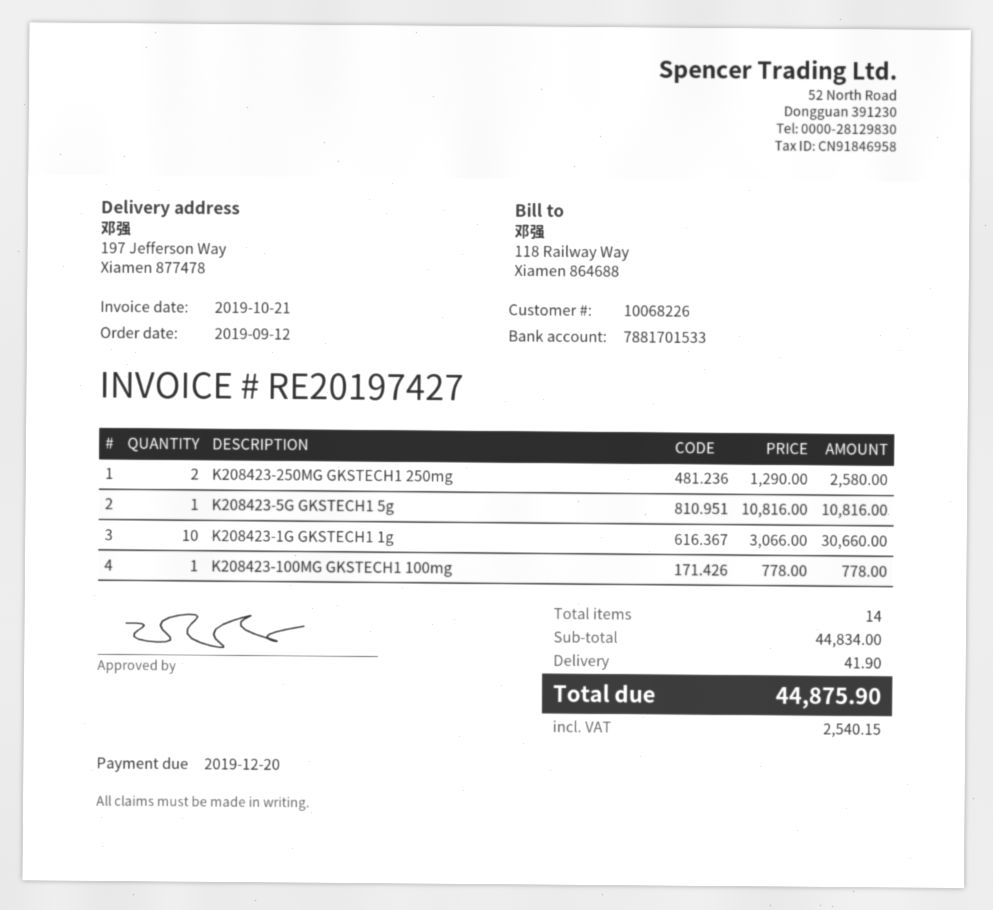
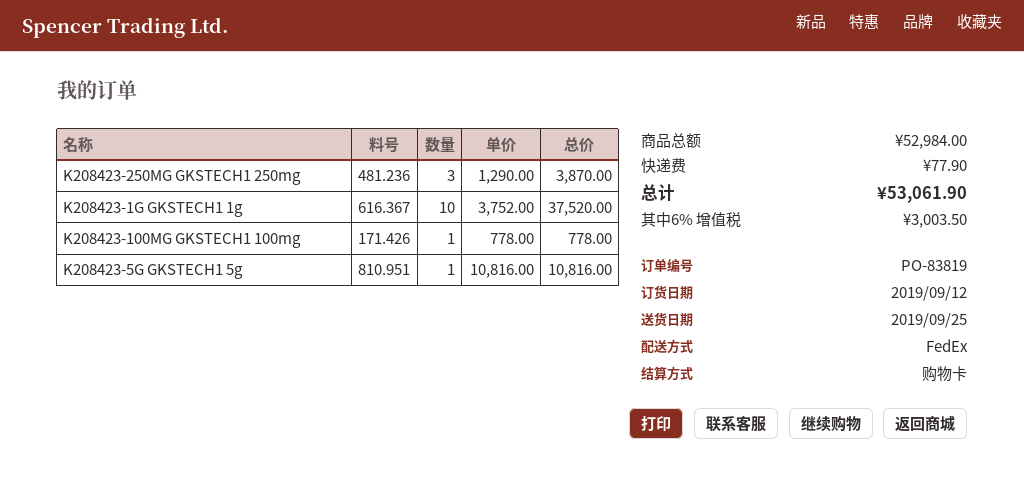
K208423-250MG GKSTECH1 250mg: 2 x 1290.00 = 2580.00 -> 3 x 1290.00 = 3870.00
K208423-1G GKSTECH1 1g: 10 x 3066.00 = 30660.00 -> 10 x 3752.00 = 37520.00
subtotal: 44834.00 -> 52984.00
shipping: 41.90 -> 77.90
tax: 2540.15 -> 3003.50
total: 44875.90 -> 53061.90

